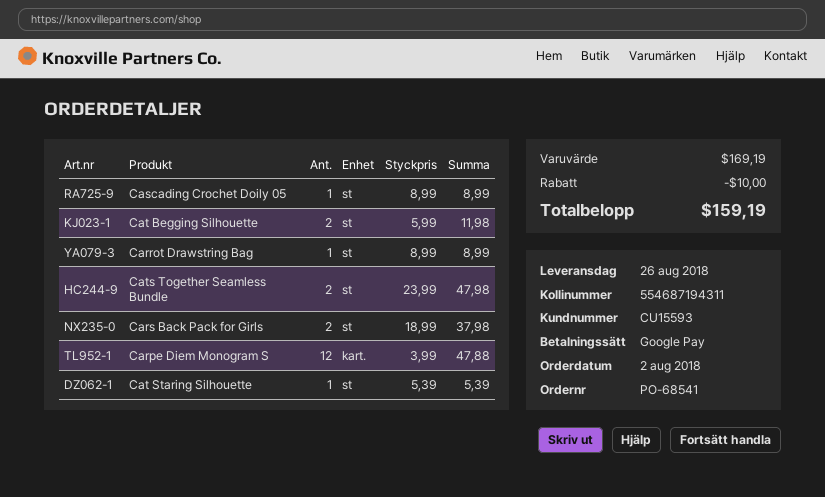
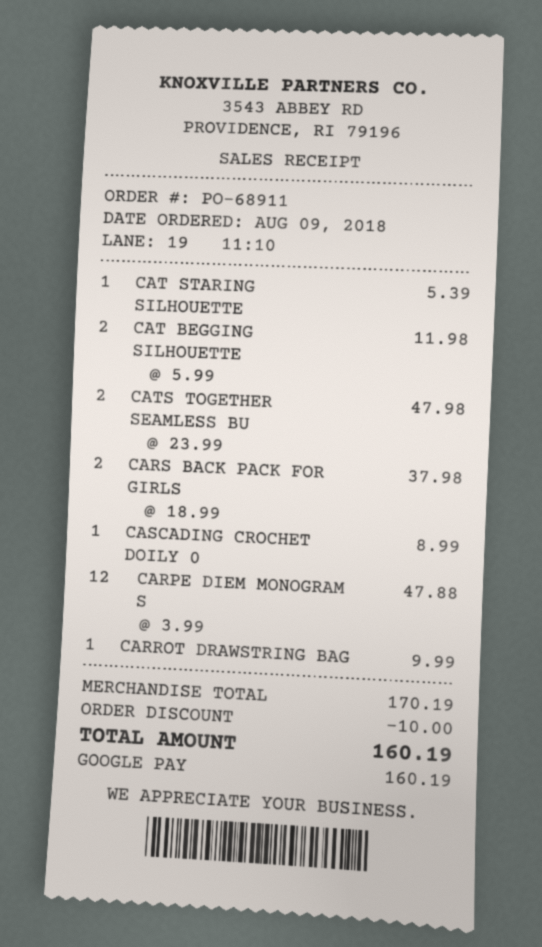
order number: PO-68541 -> PO-68911
order date: 2018-08-02 -> 2018-08-09
Carrot Drawstring Bag: 1 x 8.99 = 8.99 -> 1 x 9.99 = 9.99
subtotal: 169.19 -> 170.19
total: 159.19 -> 160.19

